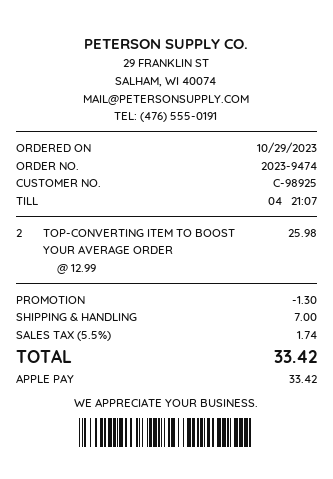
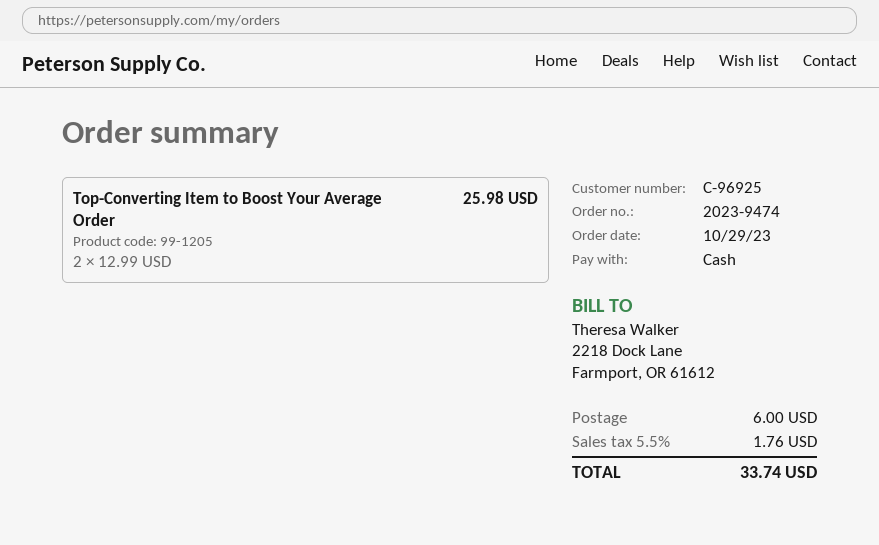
customer number: C-98925 -> C-96925
payment method: Apple Pay -> cash
discount: 1.30 -> none
shipping: 7.00 -> 6.00
tax: 5.5% = 1.74 -> 5.5% = 1.76
total: 33.42 -> 33.74

